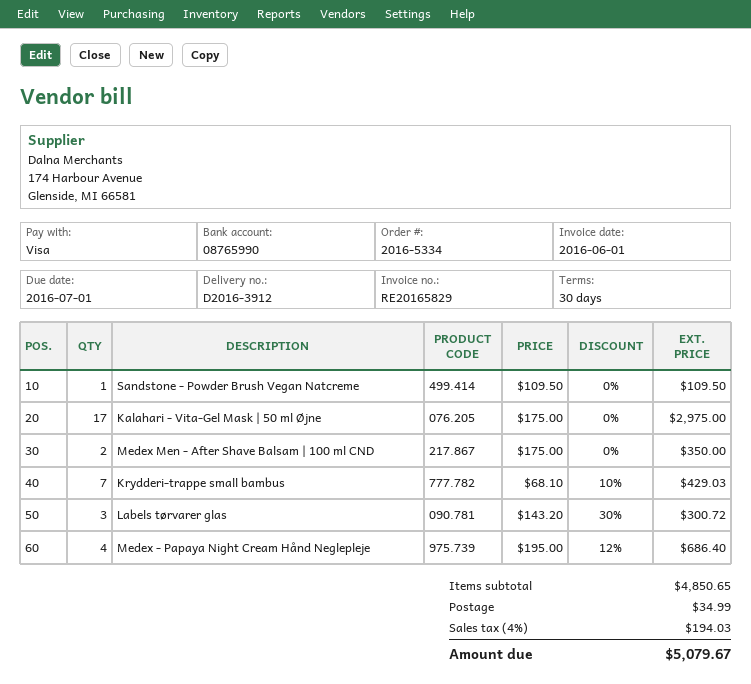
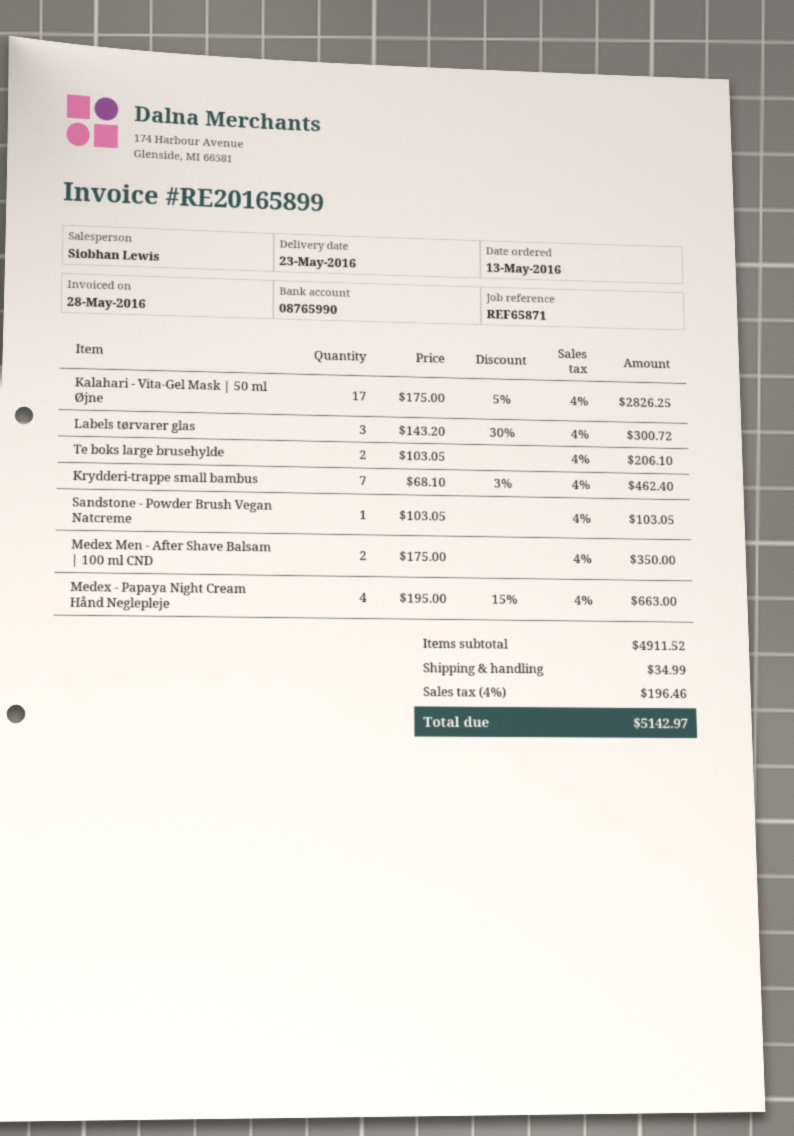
invoice number: RE20165829 -> RE20165899
invoice date: 2016-06-01 -> 2016-05-28
Sandstone - Powder Brush Vegan Natcreme: 1 x 109.50 = 109.50 -> 1 x 103.05 = 103.05
Kalahari - Vita-Gel Mask | 50 ml Øjne: 17 x 175.00 = 2975.00 -> 17 x 175.00 - 5% = 2826.25
Krydderi-trappe small bambus: 7 x 68.10 - 10% = 429.03 -> 7 x 68.10 - 3% = 462.40
Medex - Papaya Night Cream Hånd Neglepleje: 4 x 195.00 - 12% = 686.40 -> 4 x 195.00 - 15% = 663.00
Te boks large brusehylde: none -> 2 x 103.05 = 206.10
subtotal: 4850.65 -> 4911.52
tax: 4% = 194.03 -> 4% = 196.46
total: 5079.67 -> 5142.97

